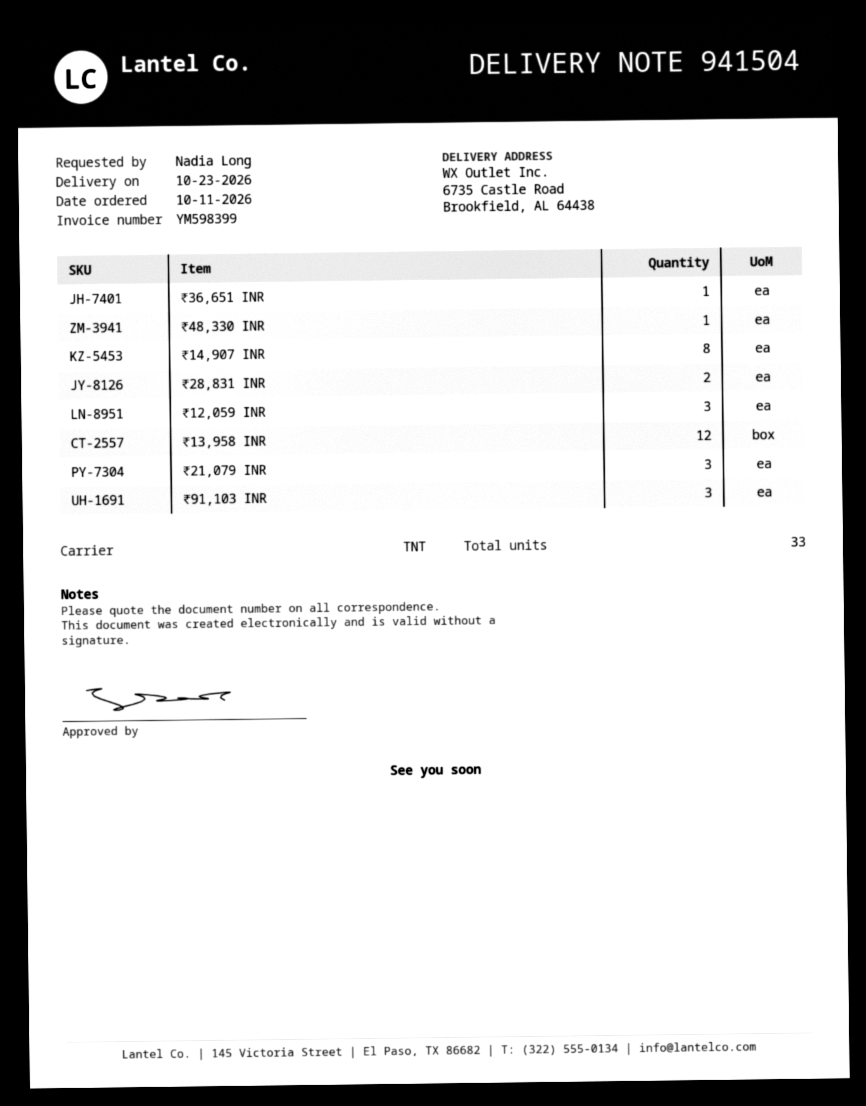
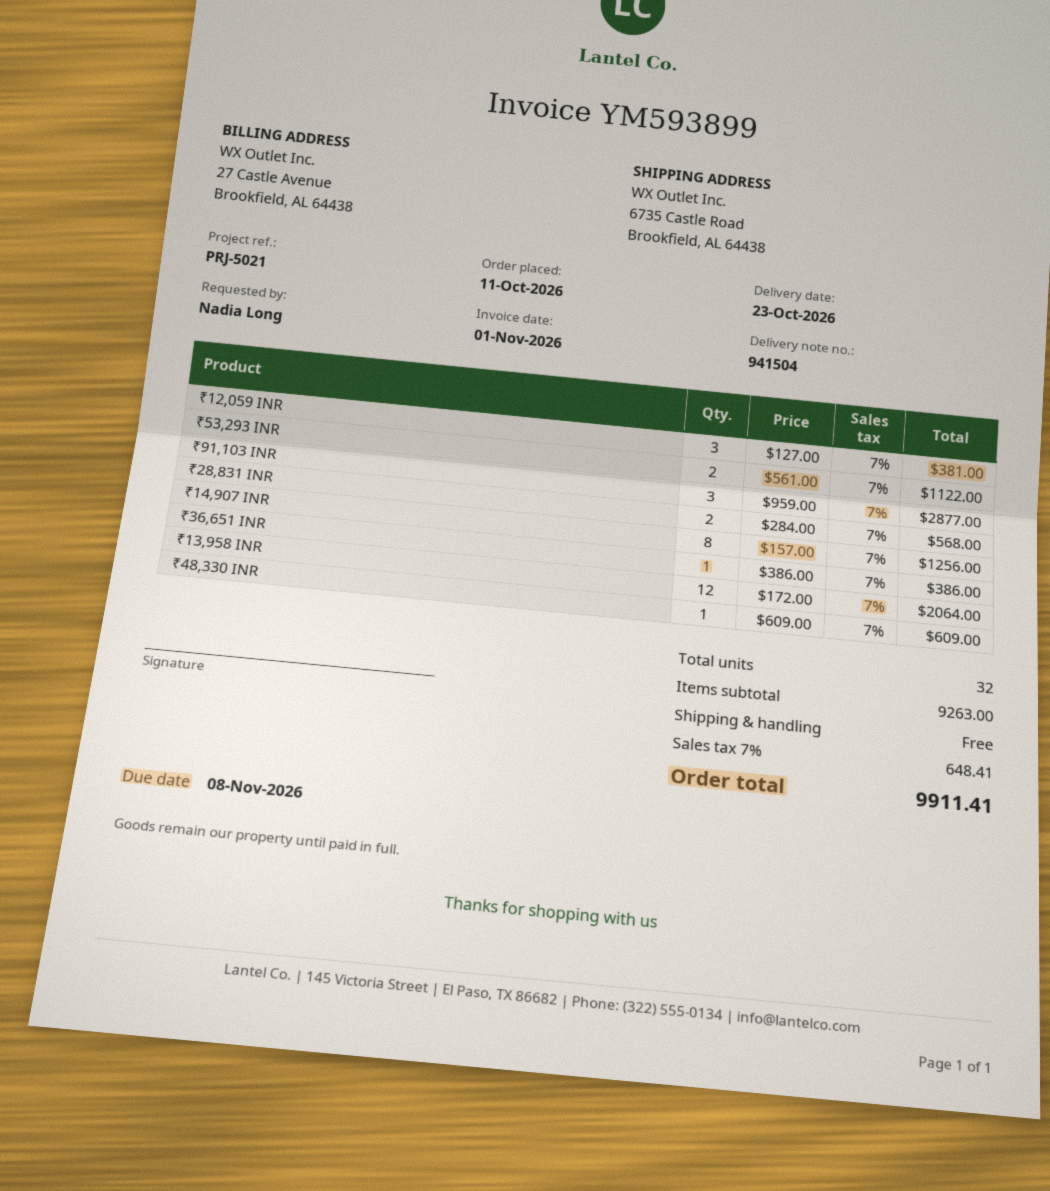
invoice number: YM598399 -> YM593899
₹21,079 INR: 3 -> none
₹53,293 INR: none -> 2
total quantity: 33 -> 32

